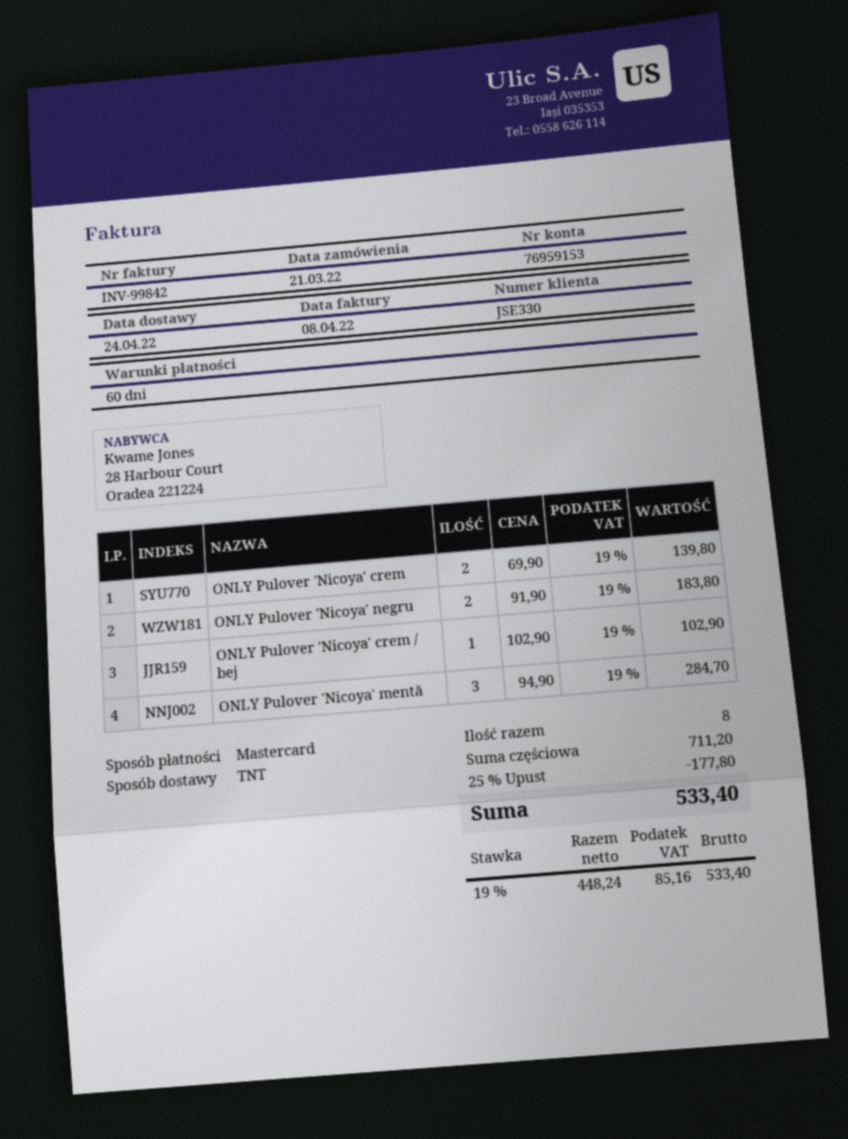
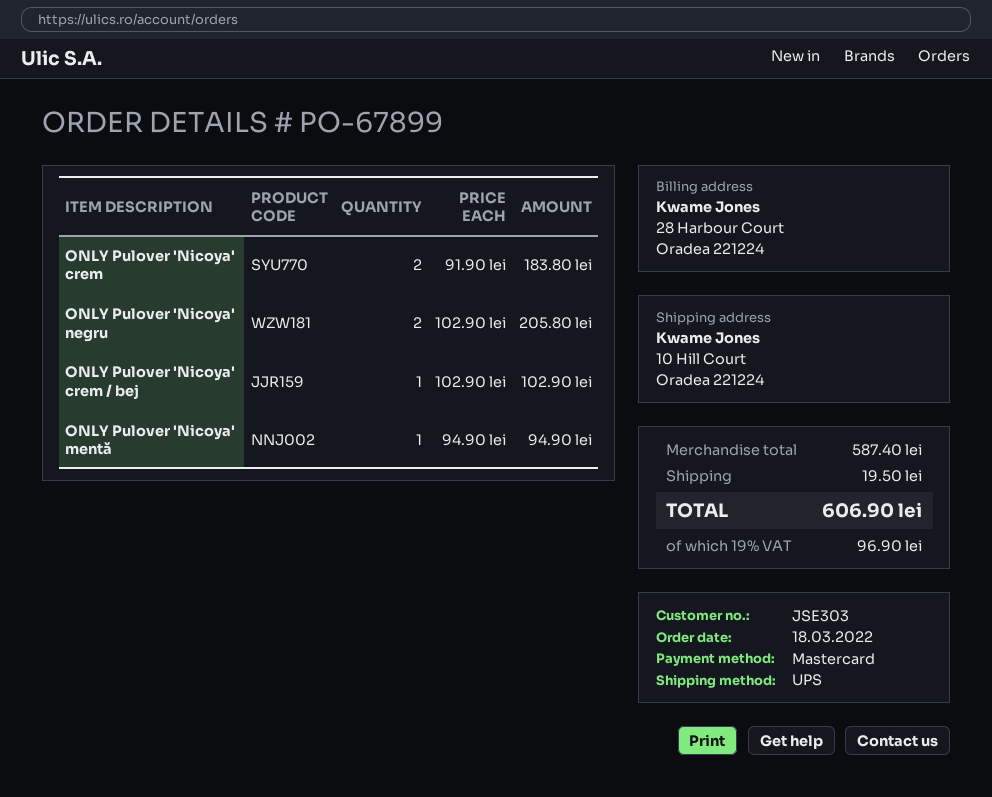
order date: 2022-03-21 -> 2022-03-18
customer number: JSE330 -> JSE303
shipping method: TNT -> UPS
ONLY Pulover 'Nicoya' crem: 2 x 69.90 = 139.80 -> 2 x 91.90 = 183.80
ONLY Pulover 'Nicoya' negru: 2 x 91.90 = 183.80 -> 2 x 102.90 = 205.80
ONLY Pulover 'Nicoya' mentă: 3 x 94.90 = 284.70 -> 1 x 94.90 = 94.90
subtotal: 711.20 -> 587.40
discount: 25% = 177.80 -> none
shipping: none -> 19.50
tax: 19% = 85.16 -> 19% = 96.90
total: 533.40 -> 606.90

